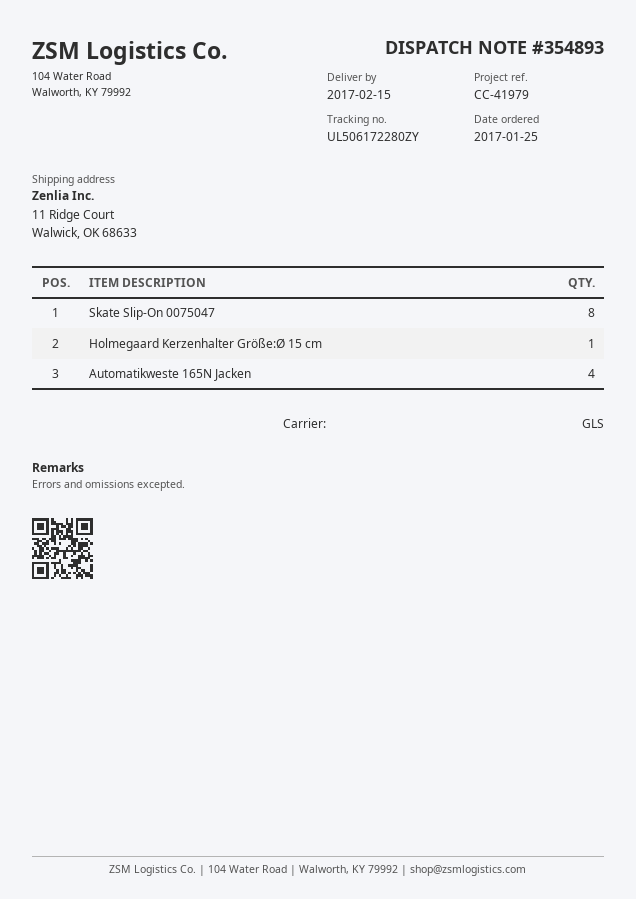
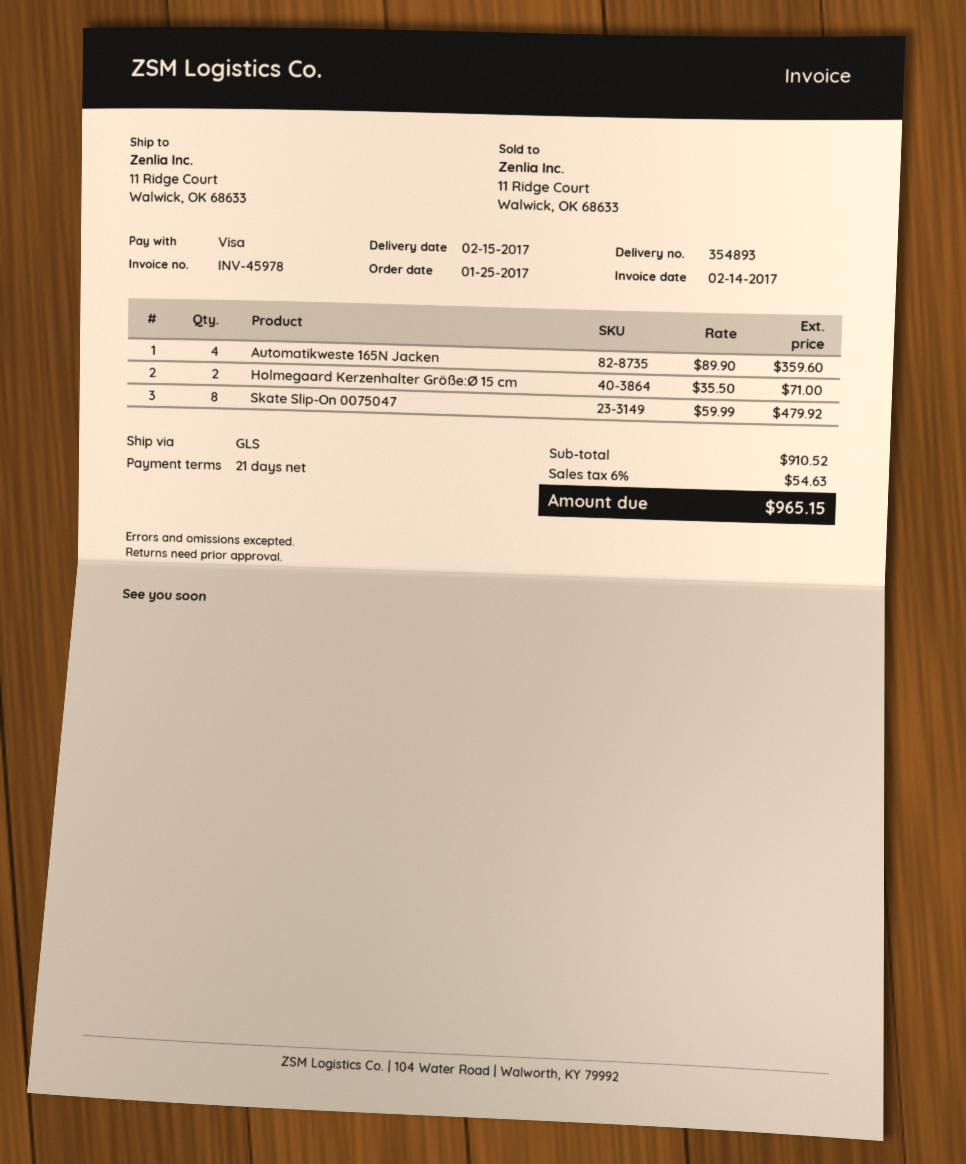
Holmegaard Kerzenhalter Größe:Ø 15 cm: 1 -> 2

